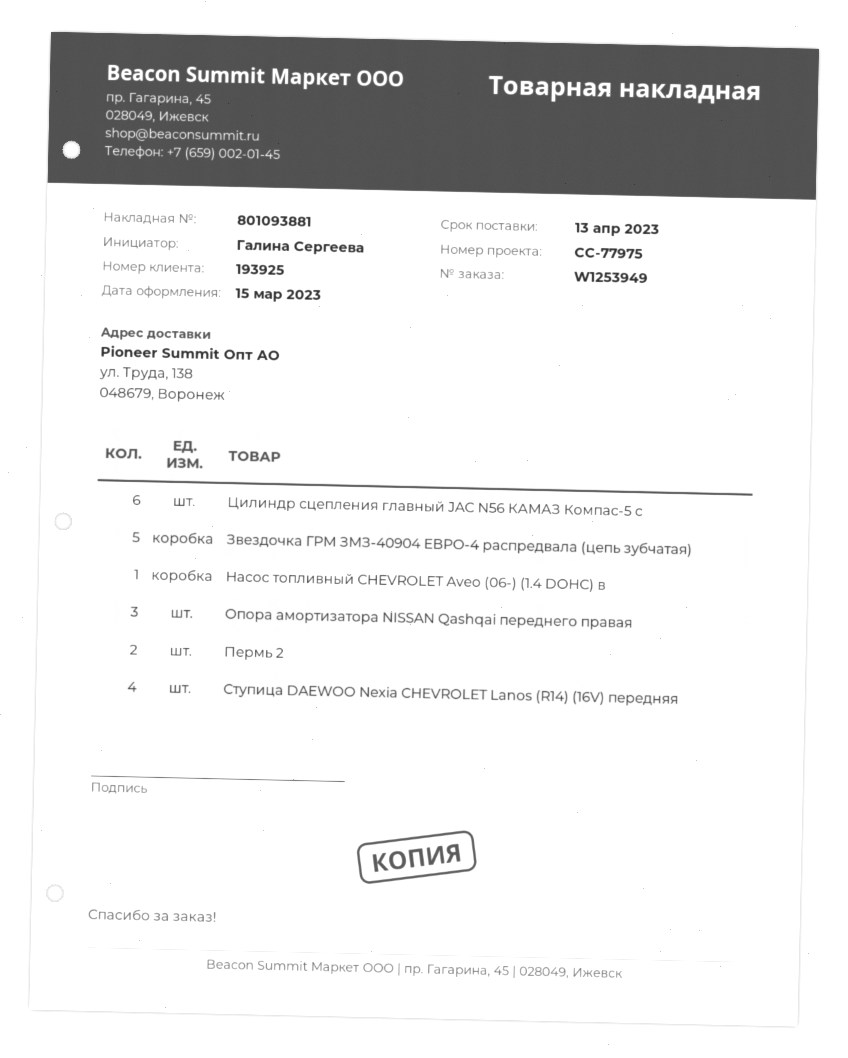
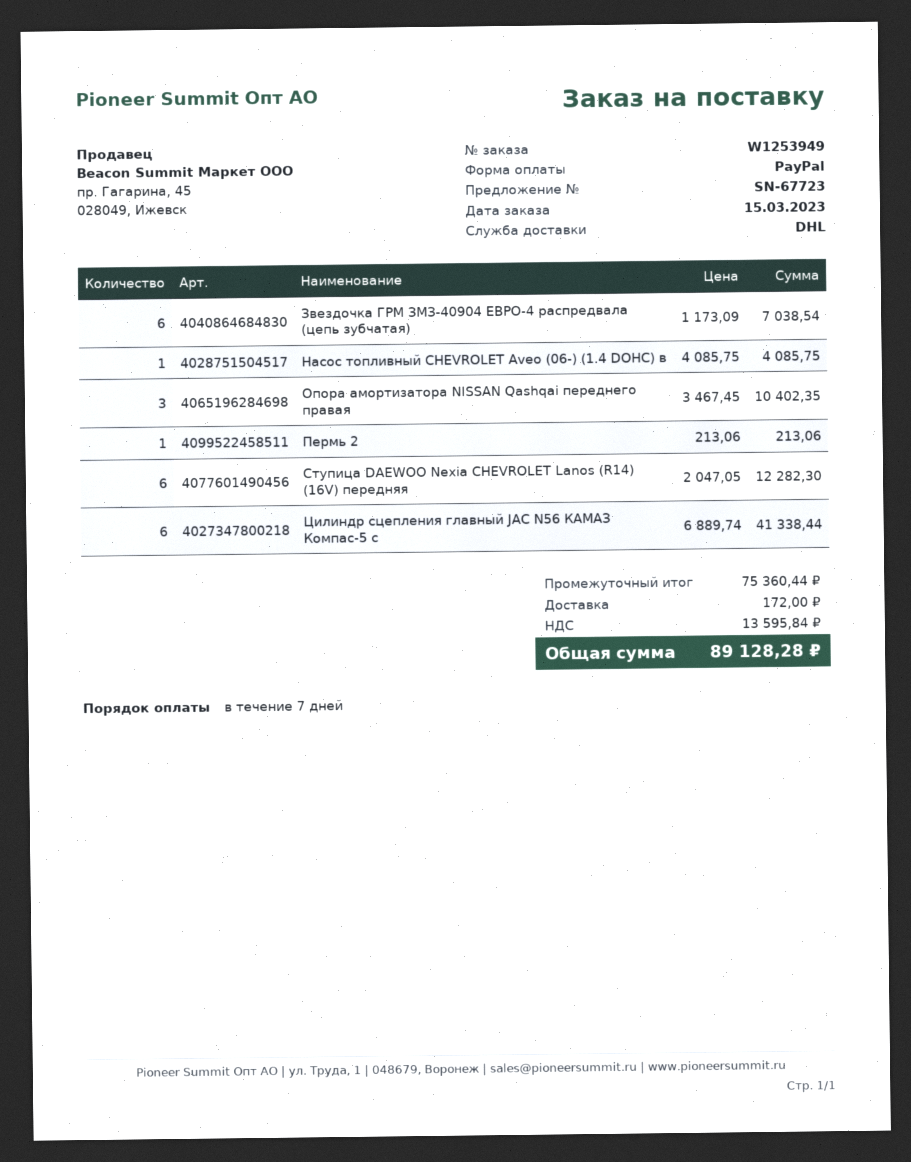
Звездочка ГРМ ЗМЗ-40904 ЕВРО-4 распредвала (цепь зубчатая): 5 -> 6
Пермь 2: 2 -> 1
Ступица DAEWOO Nexia CHEVROLET Lanos (R14) (16V) передняя: 4 -> 6

